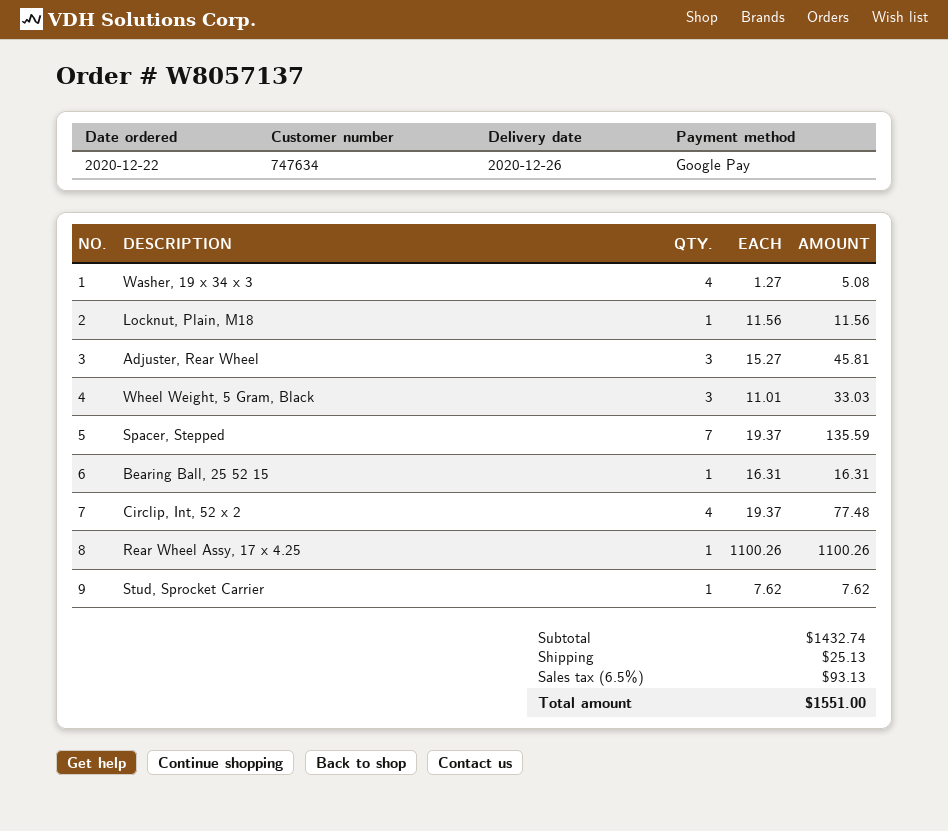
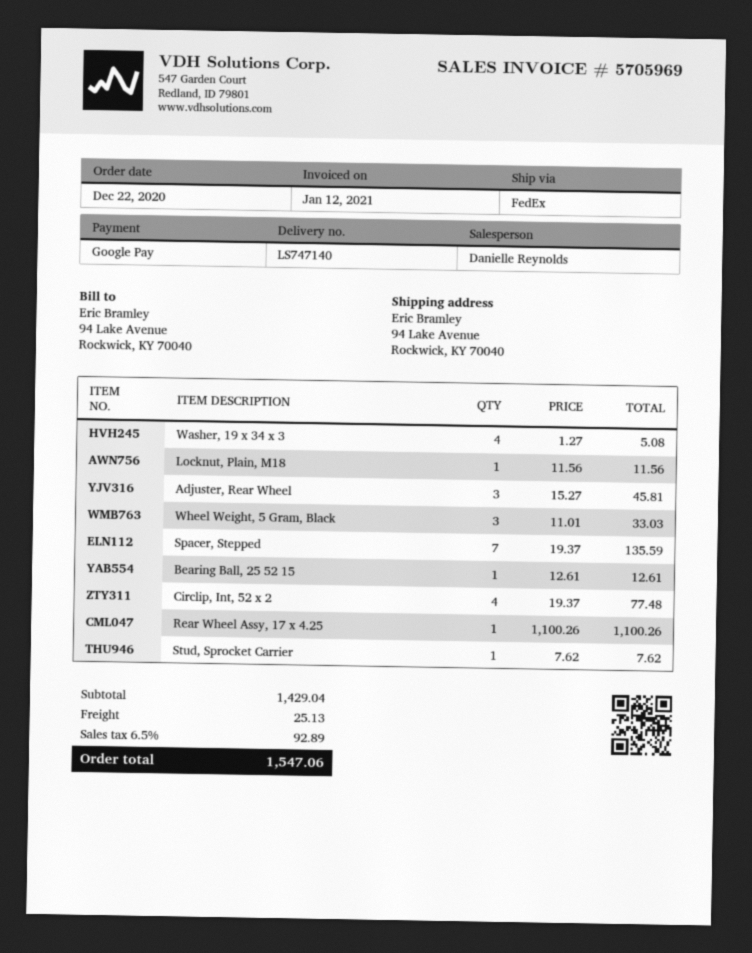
Bearing Ball, 25 52 15: 1 x 16.31 = 16.31 -> 1 x 12.61 = 12.61
subtotal: 1432.74 -> 1429.04
tax: 6.5% = 93.13 -> 6.5% = 92.89
total: 1551.00 -> 1547.06

